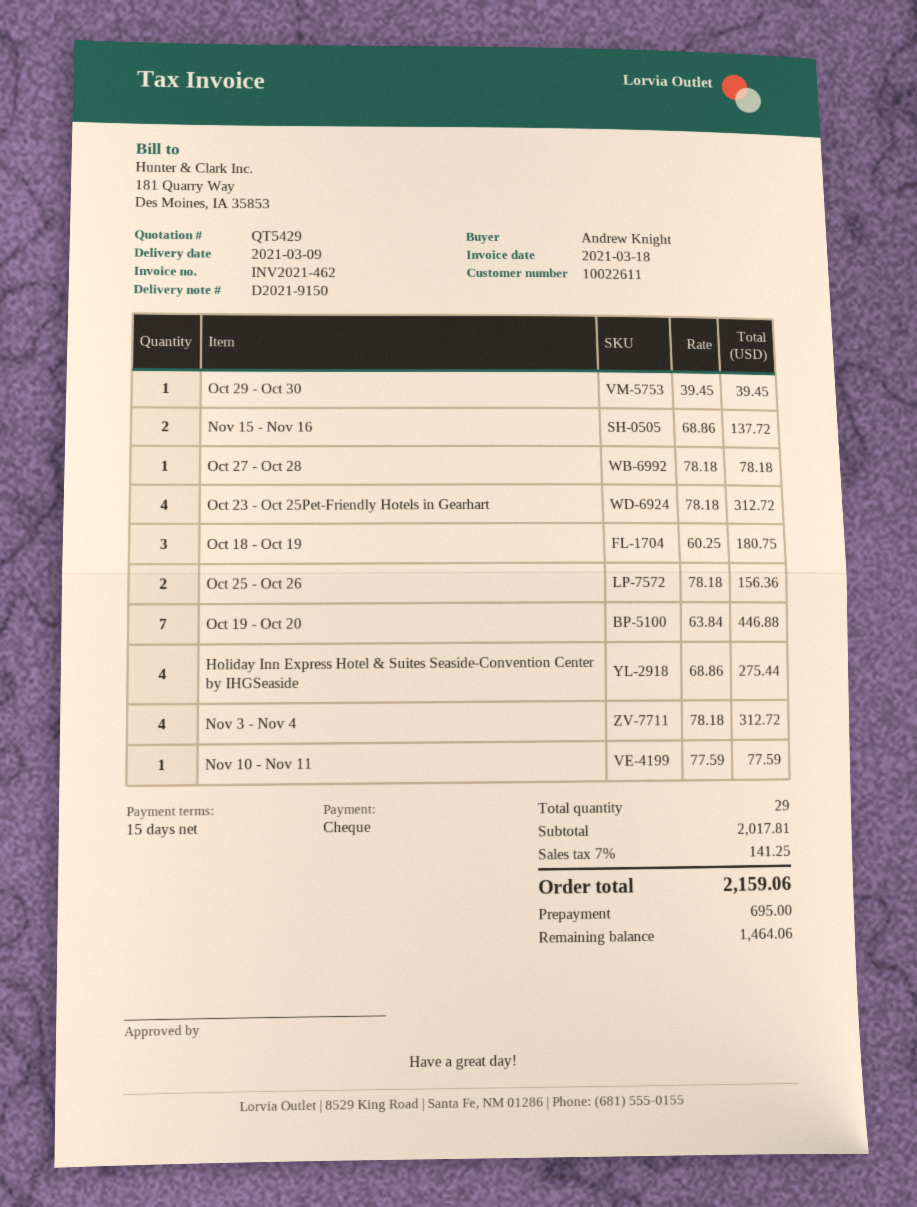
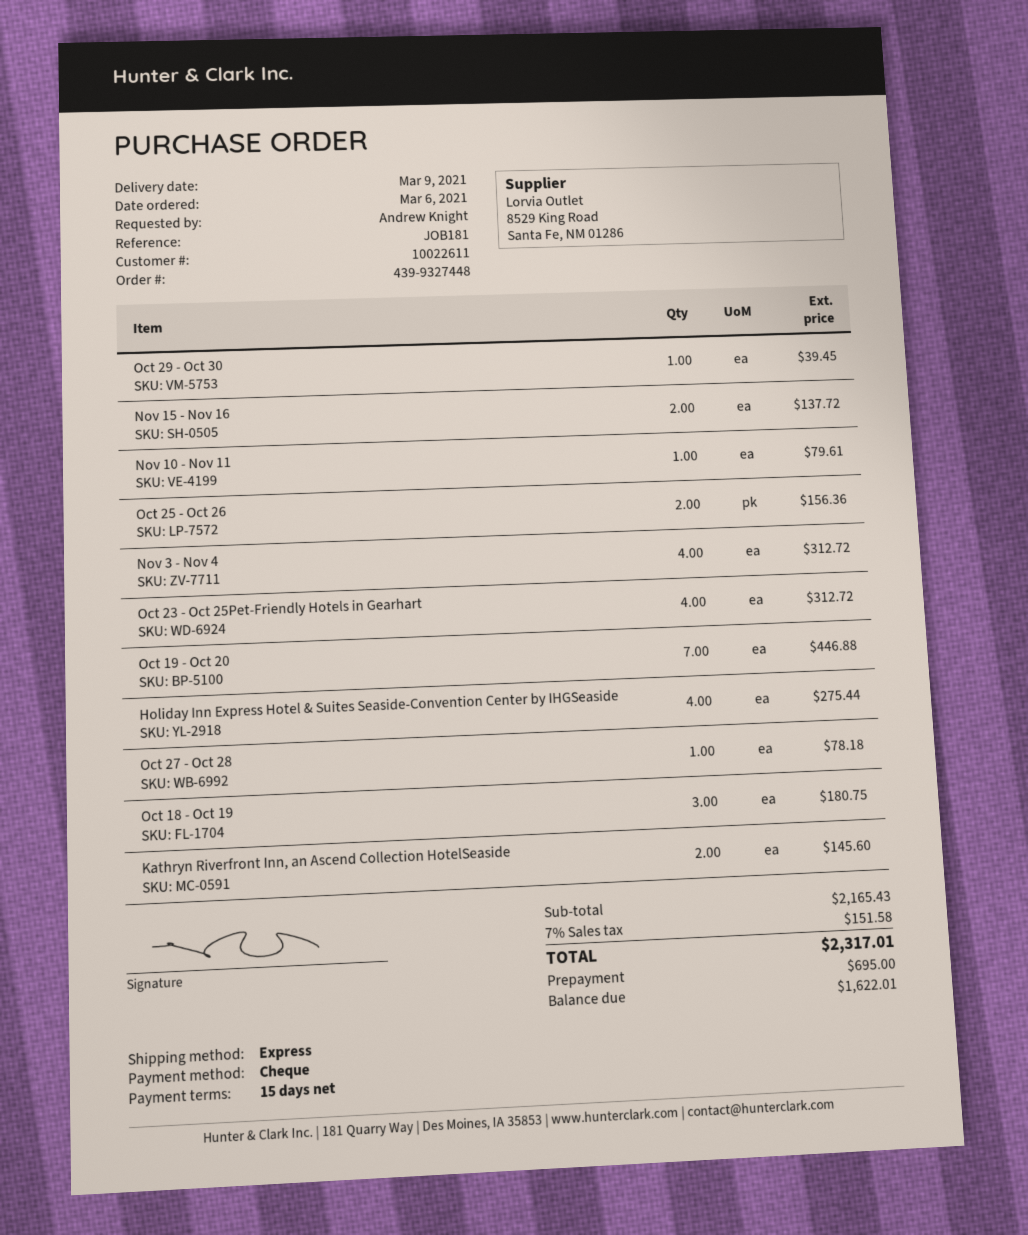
Nov 10 - Nov 11: 1 for 77.59 -> 1 for 79.61
Kathryn Riverfront Inn, an Ascend Collection HotelSeaside: none -> 2 for 145.60
subtotal: 2017.81 -> 2165.43
tax: 7% = 141.25 -> 7% = 151.58
total: 2159.06 -> 2317.01
balance: 1464.06 -> 1622.01

